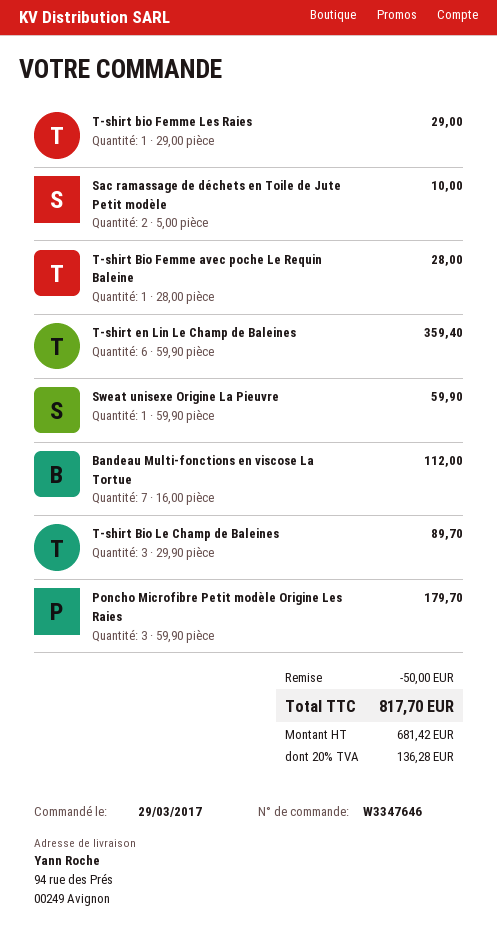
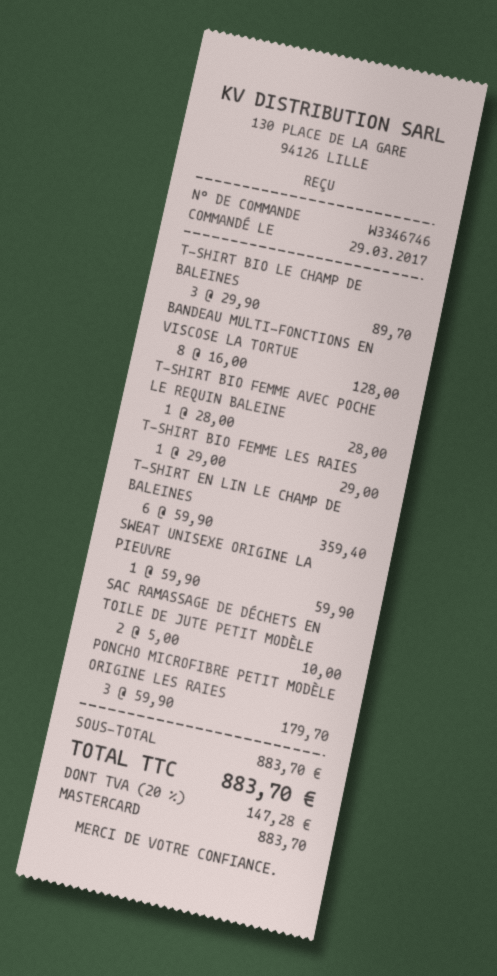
order number: W3347646 -> W3346746
Bandeau Multi-fonctions en viscose La Tortue: 7 x 16.00 = 112.00 -> 8 x 16.00 = 128.00
discount: 50.00 -> none
tax: 20% = 136.28 -> 20% = 147.28
total: 817.70 -> 883.70

